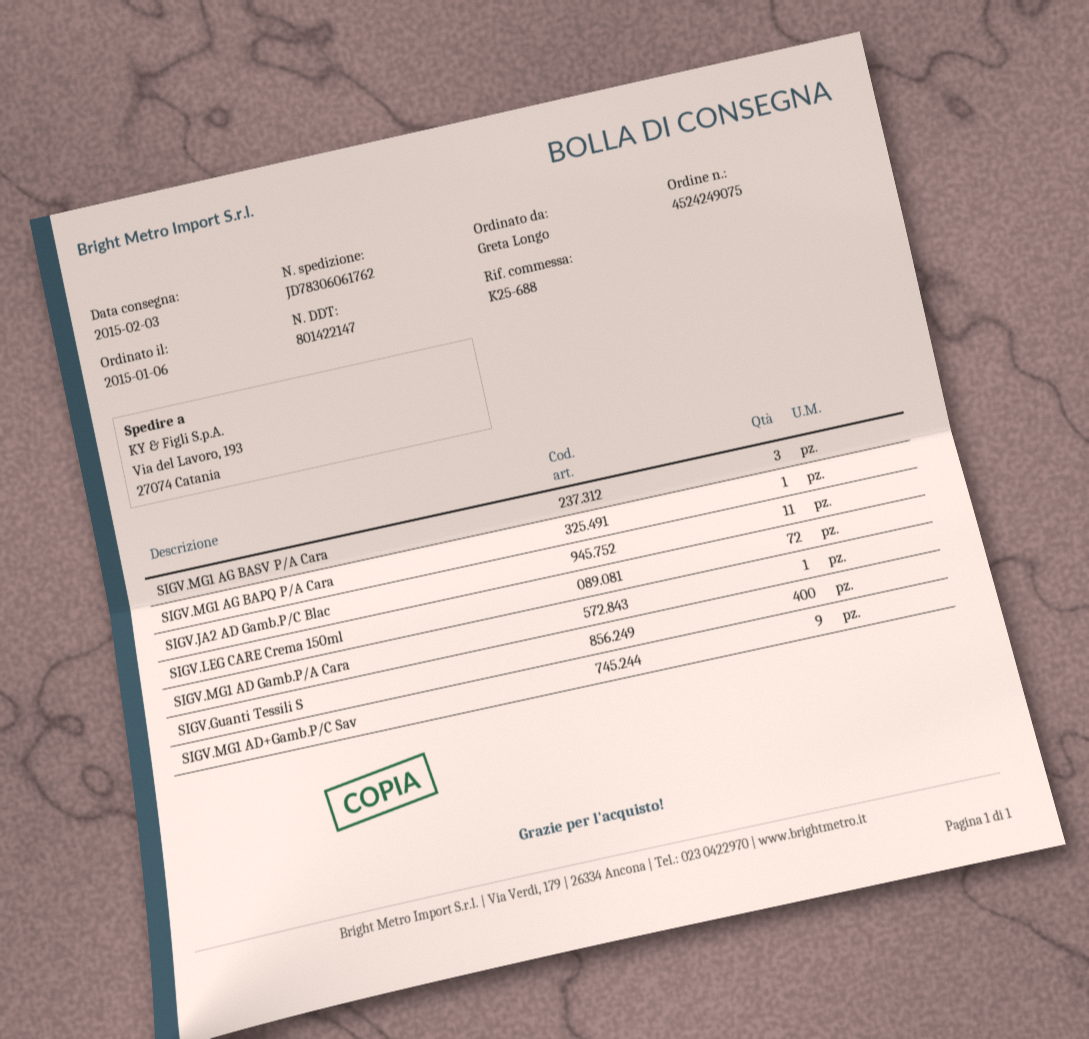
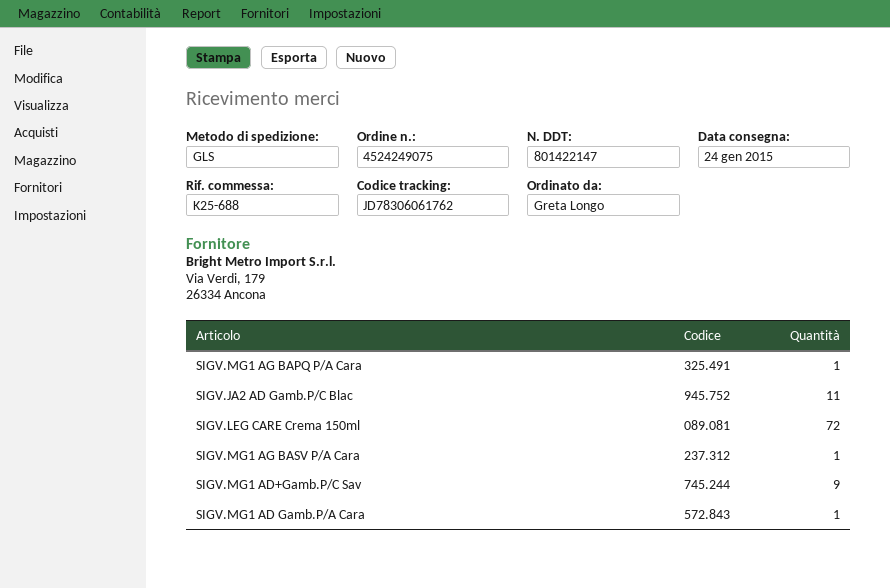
delivery date: 2015-02-03 -> 2015-01-24
SIGV.MG1 AG BASV P/A Cara: 3 -> 1
SIGV.Guanti Tessili S: 400 -> none

